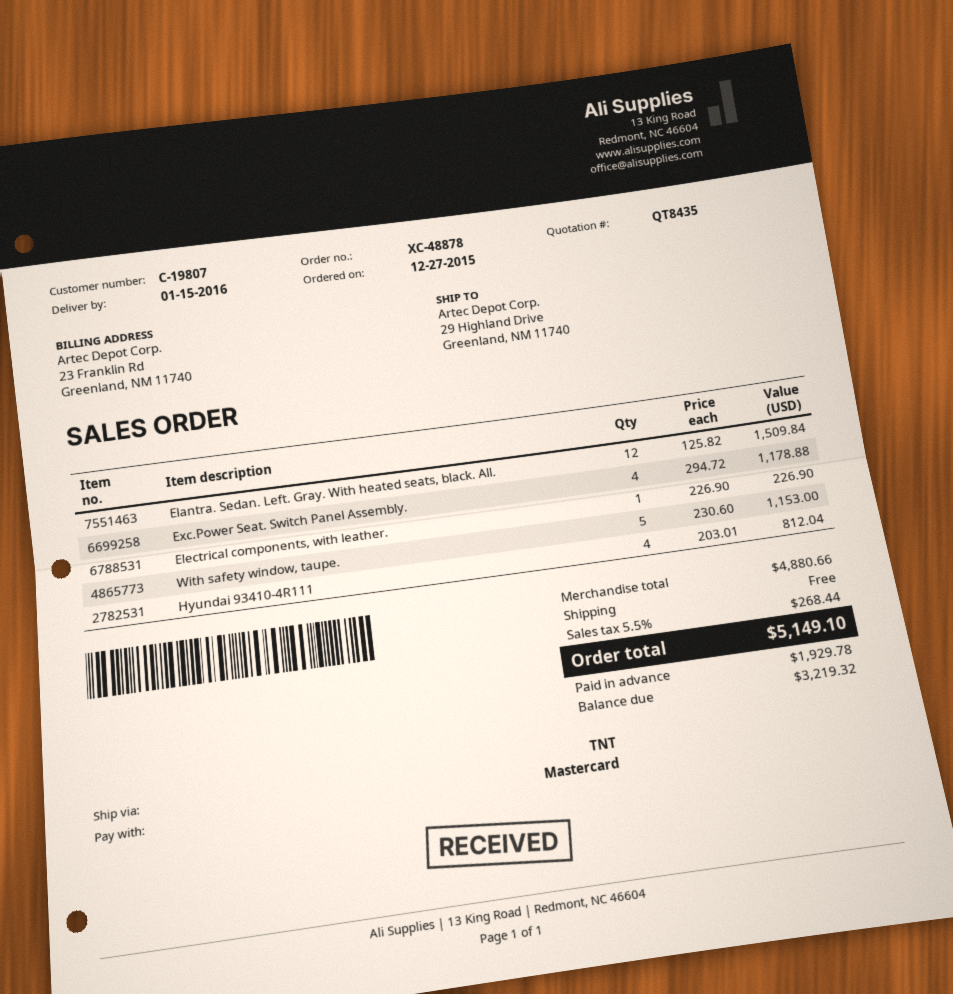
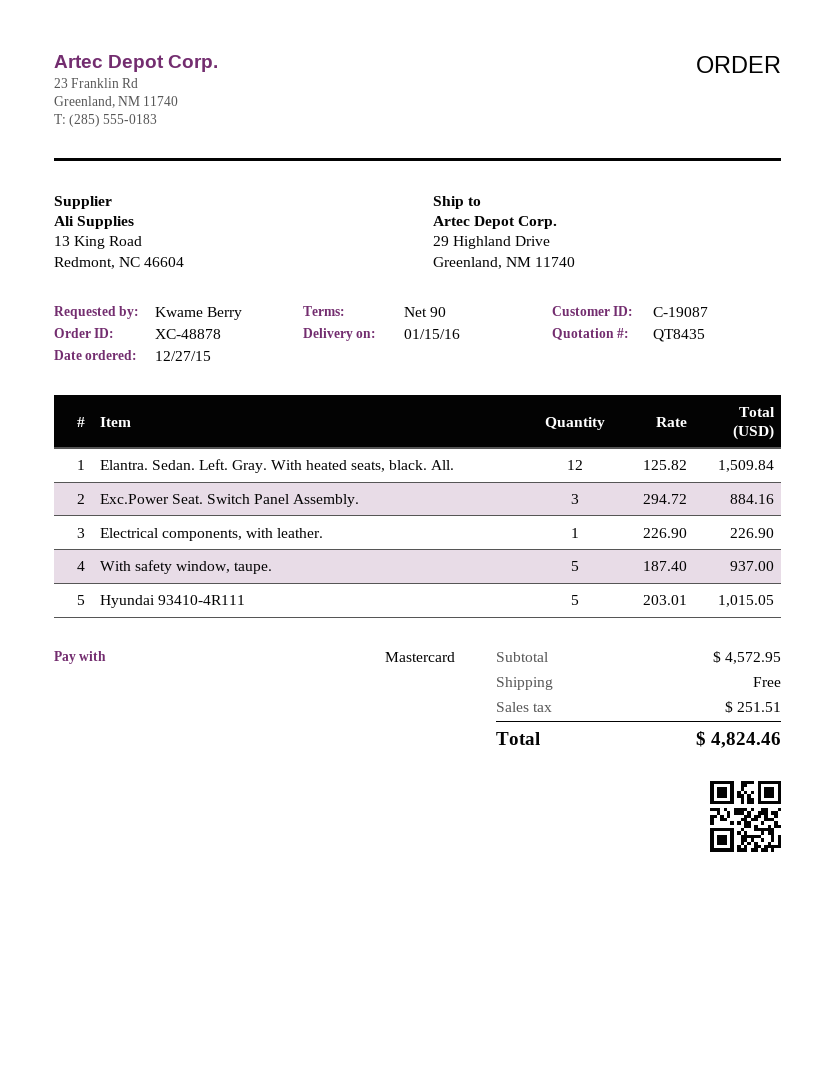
customer number: C-19807 -> C-19087
Exc.Power Seat. Switch Panel Assembly.: 4 x 294.72 = 1178.88 -> 3 x 294.72 = 884.16
With safety window, taupe.: 5 x 230.60 = 1153.00 -> 5 x 187.40 = 937.00
Hyundai 93410-4R111: 4 x 203.01 = 812.04 -> 5 x 203.01 = 1015.05
subtotal: 4880.66 -> 4572.95
tax: 268.44 -> 251.51
total: 5149.10 -> 4824.46

